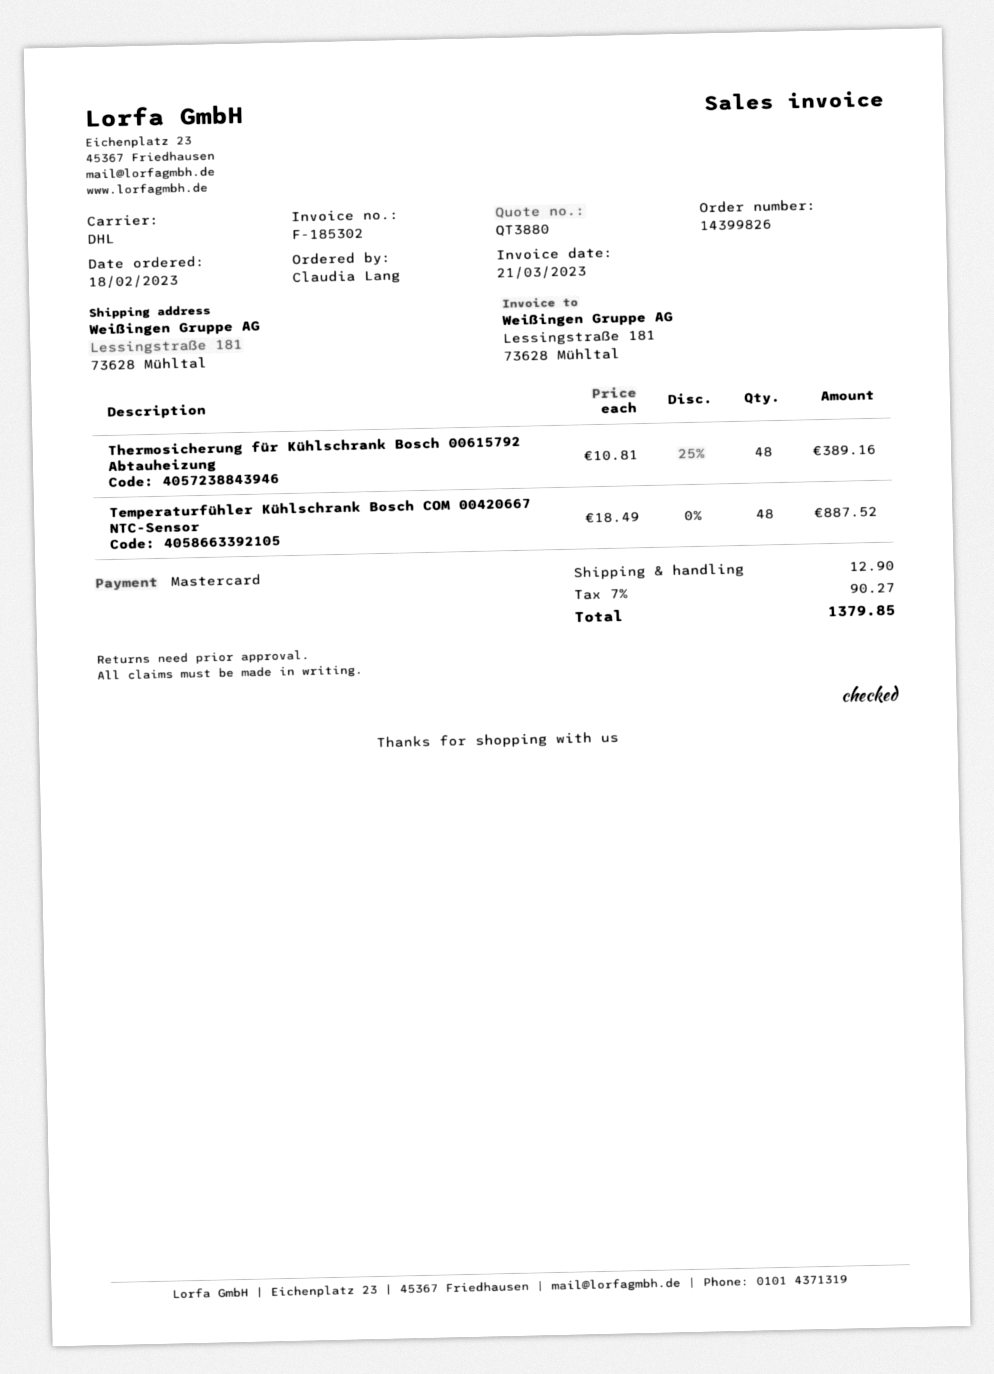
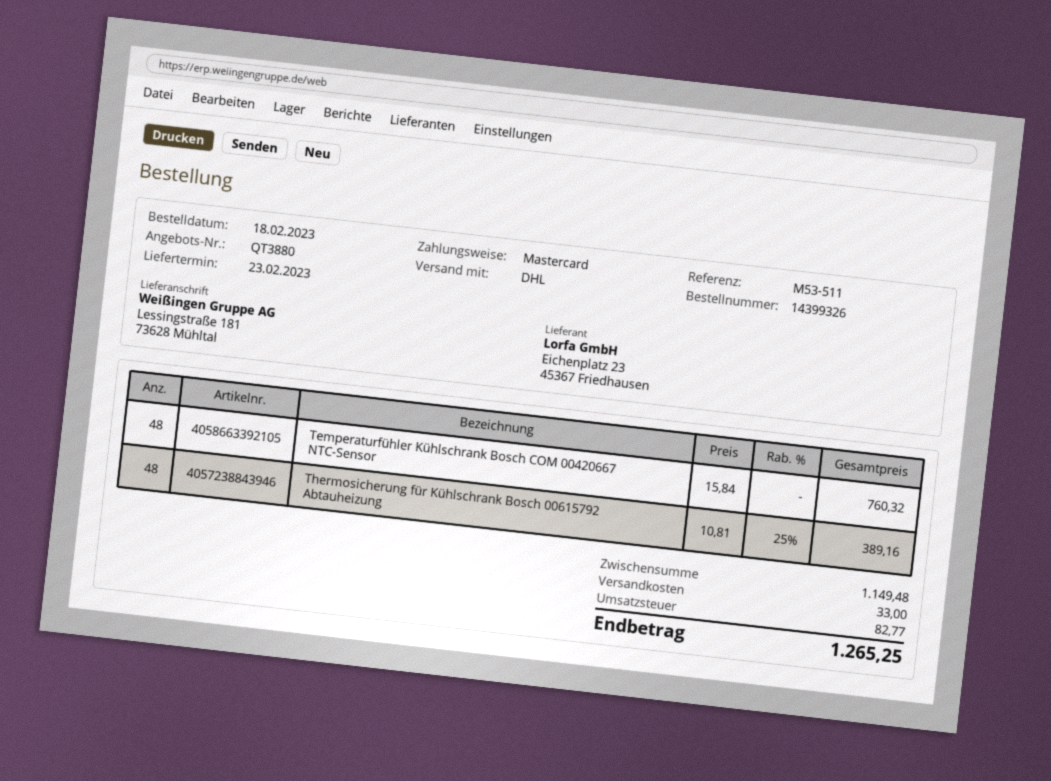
order number: 14399826 -> 14399326
Temperaturfühler Kühlschrank Bosch COM 00420667 NTC-Sensor: 48 x 18.49 = 887.52 -> 48 x 15.84 = 760.32
shipping: 12.90 -> 33.00
tax: 90.27 -> 82.77
total: 1379.85 -> 1265.25

